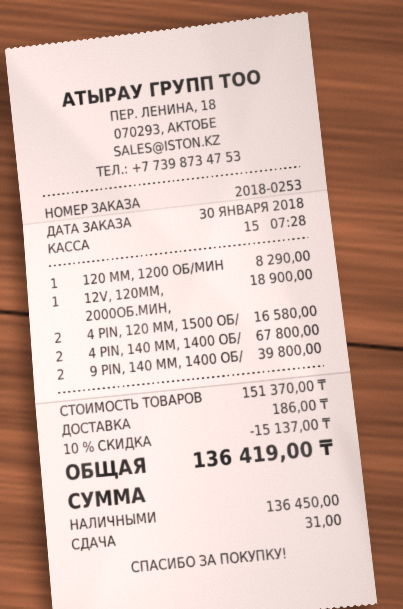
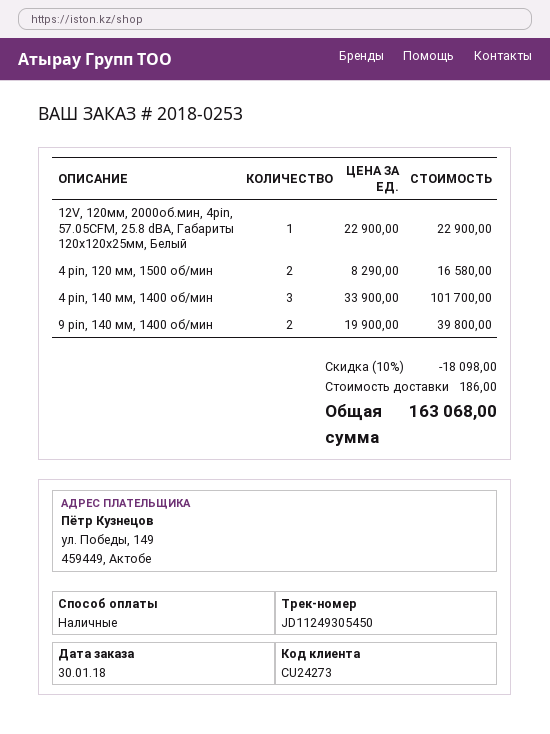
120 ММ, 1200 ОБ/МИН: 1 for 8290.00 -> none
12V, 120ММ, 2000ОБ.МИН,: 1 for 18900.00 -> 1 for 22900.00
4 PIN, 140 ММ, 1400 ОБ/: 2 for 67800.00 -> 3 for 101700.00
discount: 10% = 15137.00 -> 10% = 18098.00
total: 136419.00 -> 163068.00

